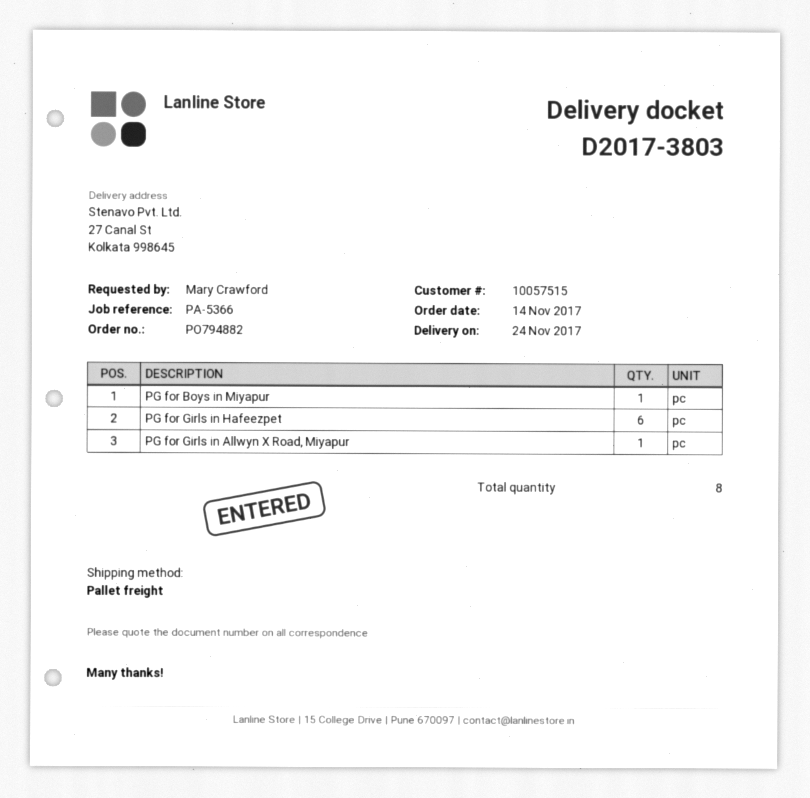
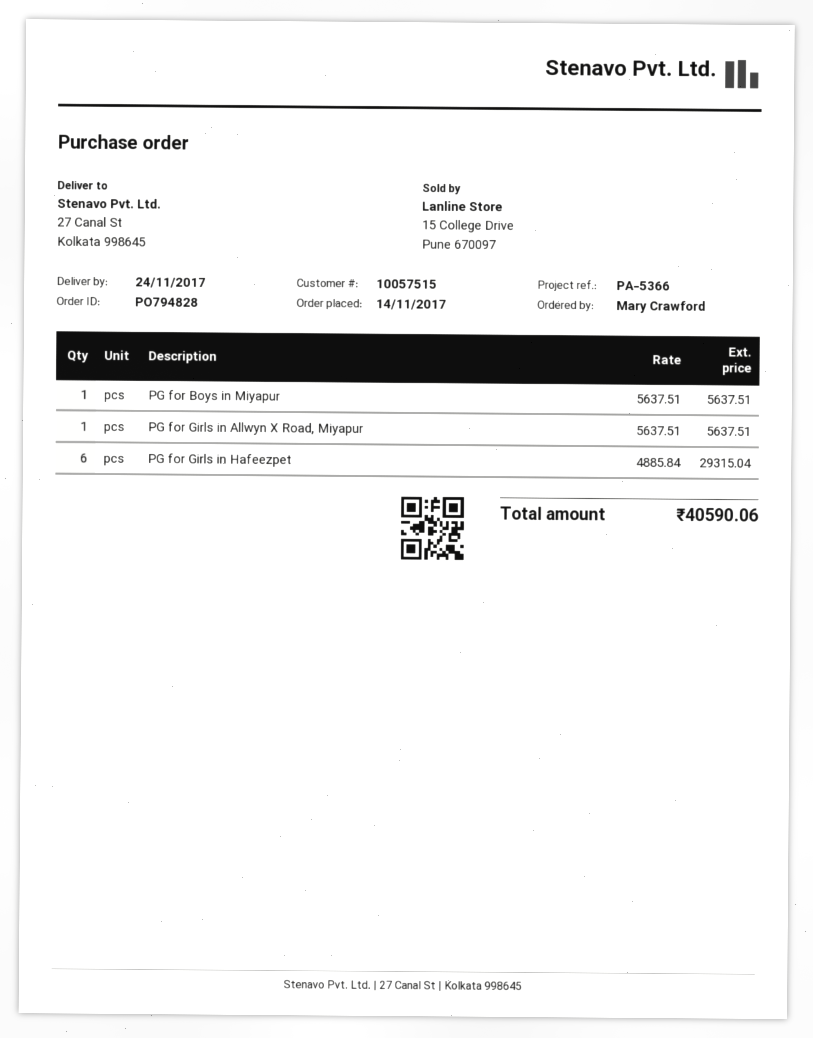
order number: PO794882 -> PO794828

